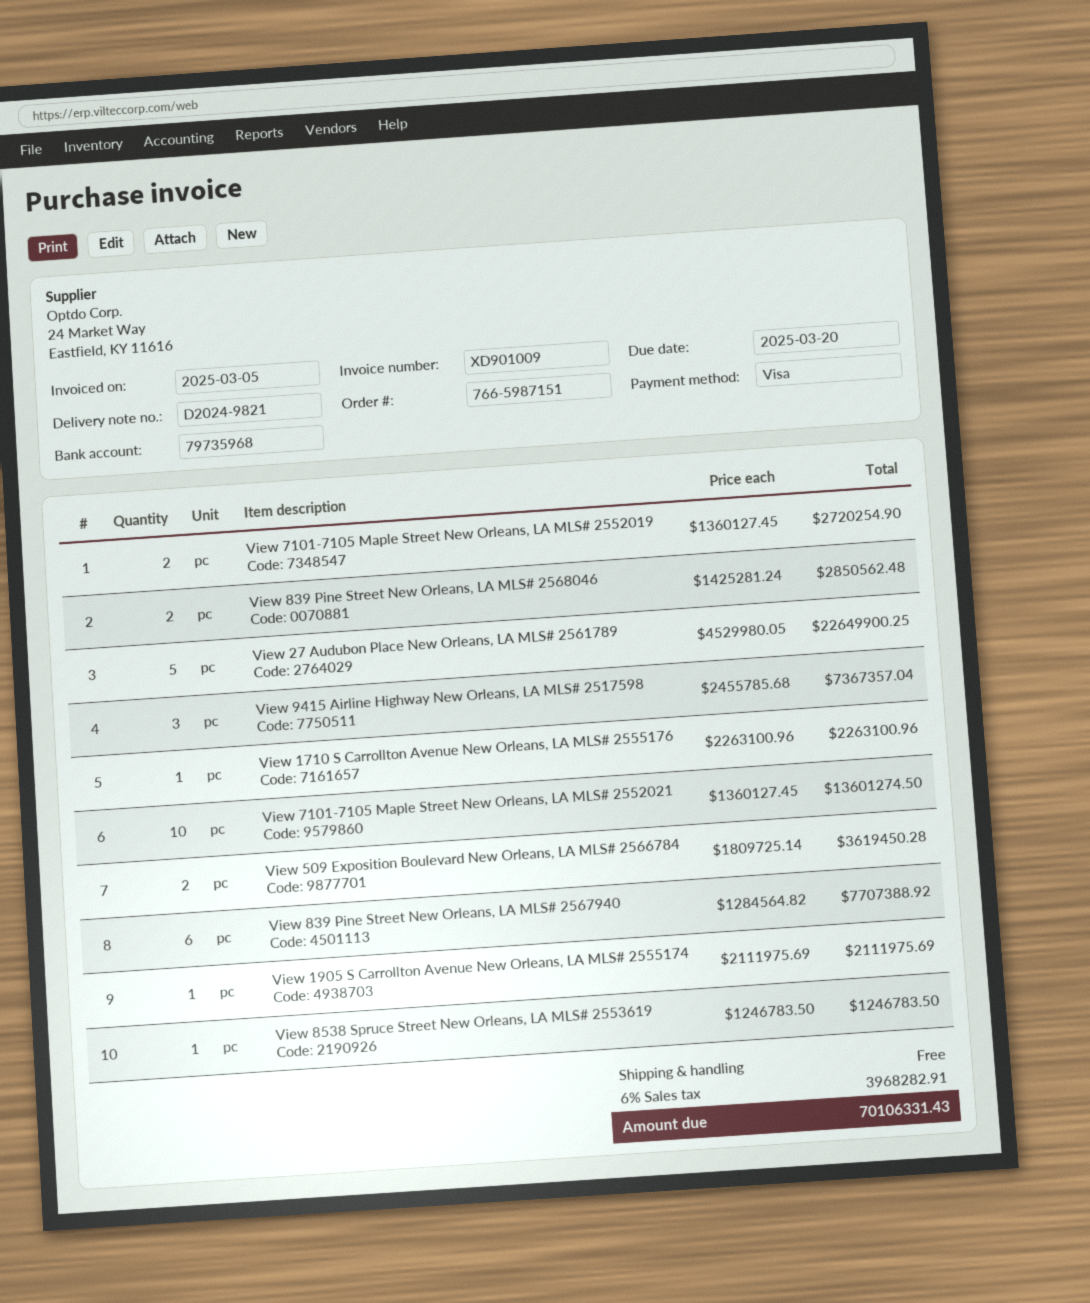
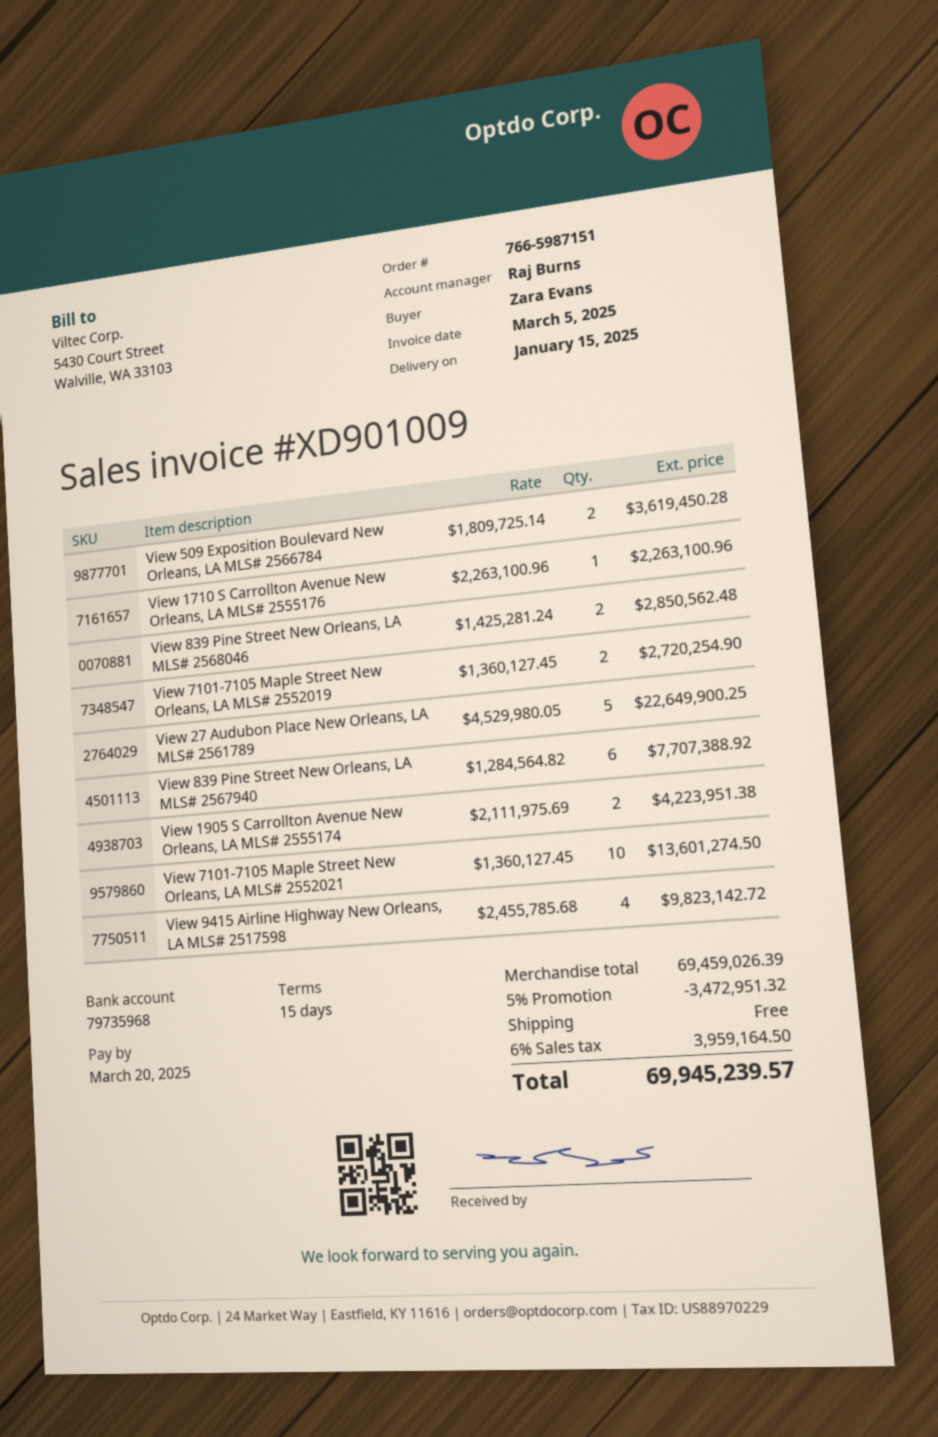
View 9415 Airline Highway New Orleans, LA MLS# 2517598: 3 x 2455785.68 = 7367357.04 -> 4 x 2455785.68 = 9823142.72
View 1905 S Carrollton Avenue New Orleans, LA MLS# 2555174: 1 x 2111975.69 = 2111975.69 -> 2 x 2111975.69 = 4223951.38
View 8538 Spruce Street New Orleans, LA MLS# 2553619: 1 x 1246783.50 = 1246783.50 -> none
discount: none -> 5% = 3472951.32
tax: 6% = 3968282.91 -> 6% = 3959164.50
total: 70106331.43 -> 69945239.57

